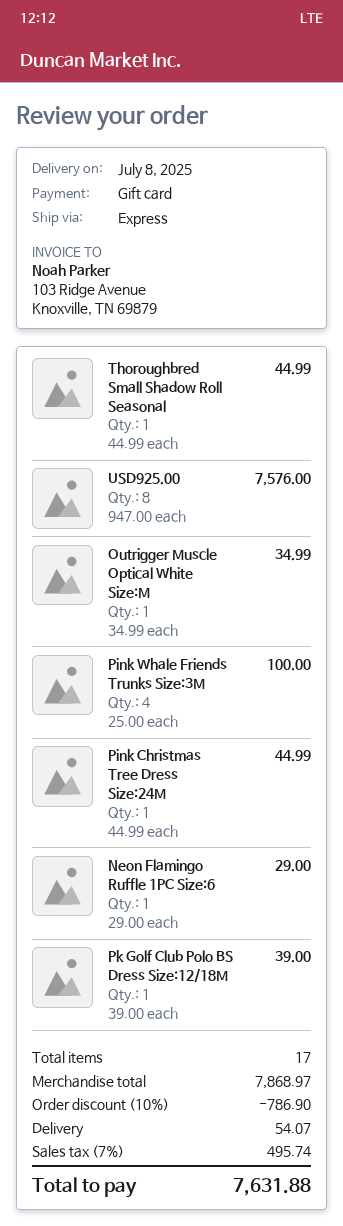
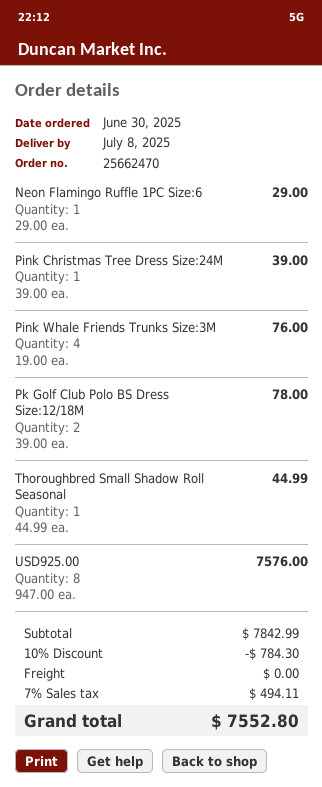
Outrigger Muscle Optical White Size:M: 1 x 34.99 = 34.99 -> none
Pink Whale Friends Trunks Size:3M: 4 x 25.00 = 100.00 -> 4 x 19.00 = 76.00
Pink Christmas Tree Dress Size:24M: 1 x 44.99 = 44.99 -> 1 x 39.00 = 39.00
Pk Golf Club Polo BS Dress Size:12/18M: 1 x 39.00 = 39.00 -> 2 x 39.00 = 78.00
subtotal: 7868.97 -> 7842.99
discount: 10% = 786.90 -> 10% = 784.30
shipping: 54.07 -> 0.00
tax: 7% = 495.74 -> 7% = 494.11
total: 7631.88 -> 7552.80

